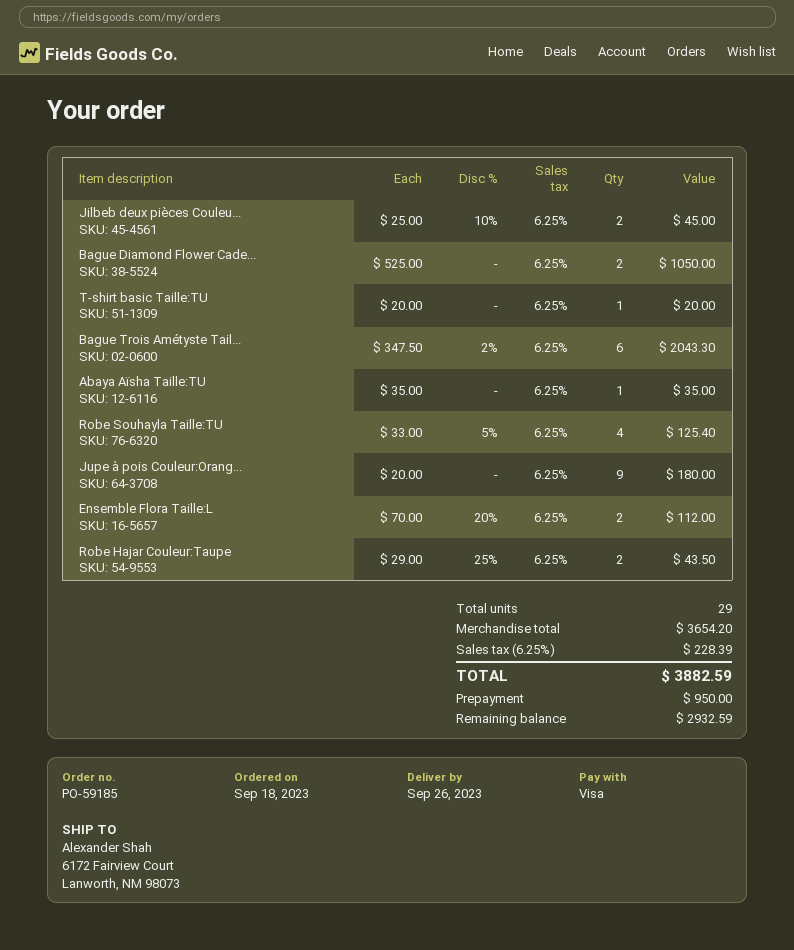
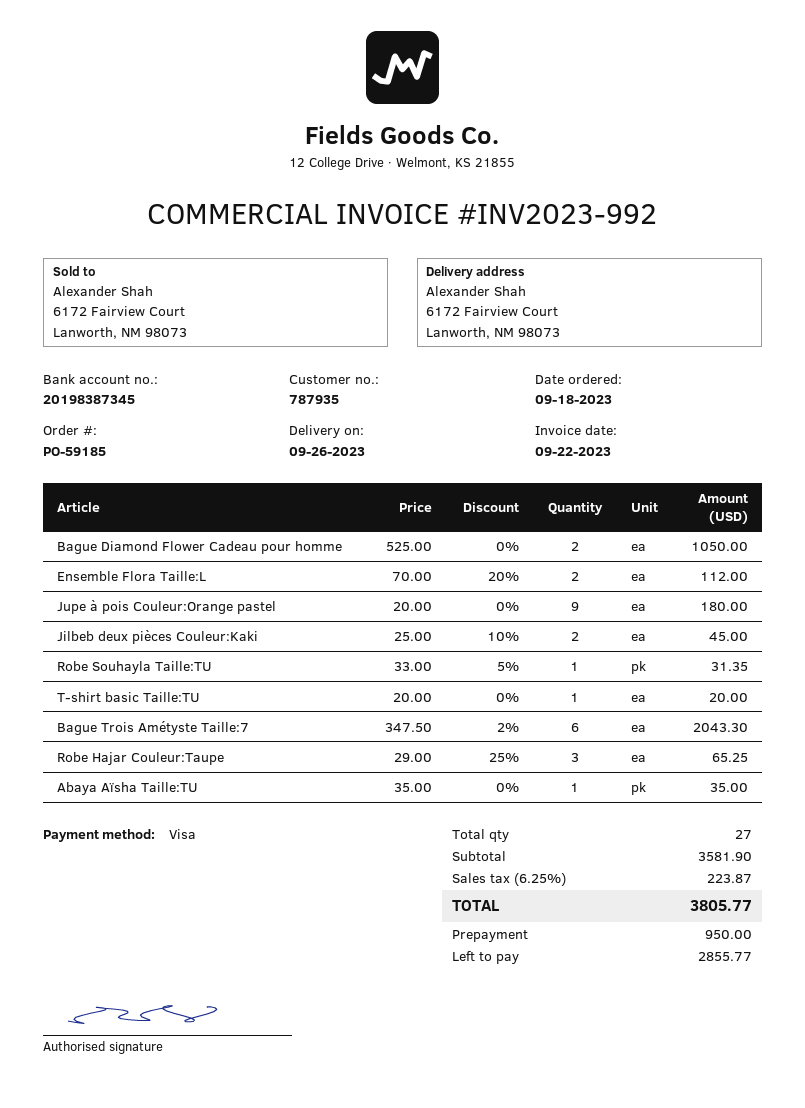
Robe Souhayla Taille:TU: 4 x 33.00 - 5% = 125.40 -> 1 x 33.00 - 5% = 31.35
Robe Hajar Couleur:Taupe: 2 x 29.00 - 25% = 43.50 -> 3 x 29.00 - 25% = 65.25
total quantity: 29 -> 27
subtotal: 3654.20 -> 3581.90
tax: 6.25% = 228.39 -> 6.25% = 223.87
total: 3882.59 -> 3805.77
balance: 2932.59 -> 2855.77

